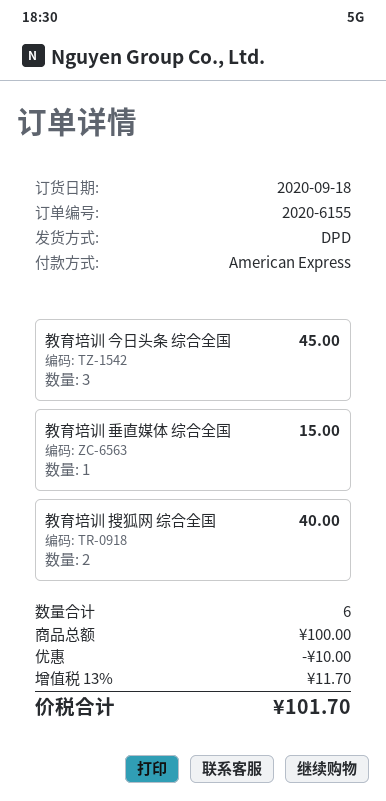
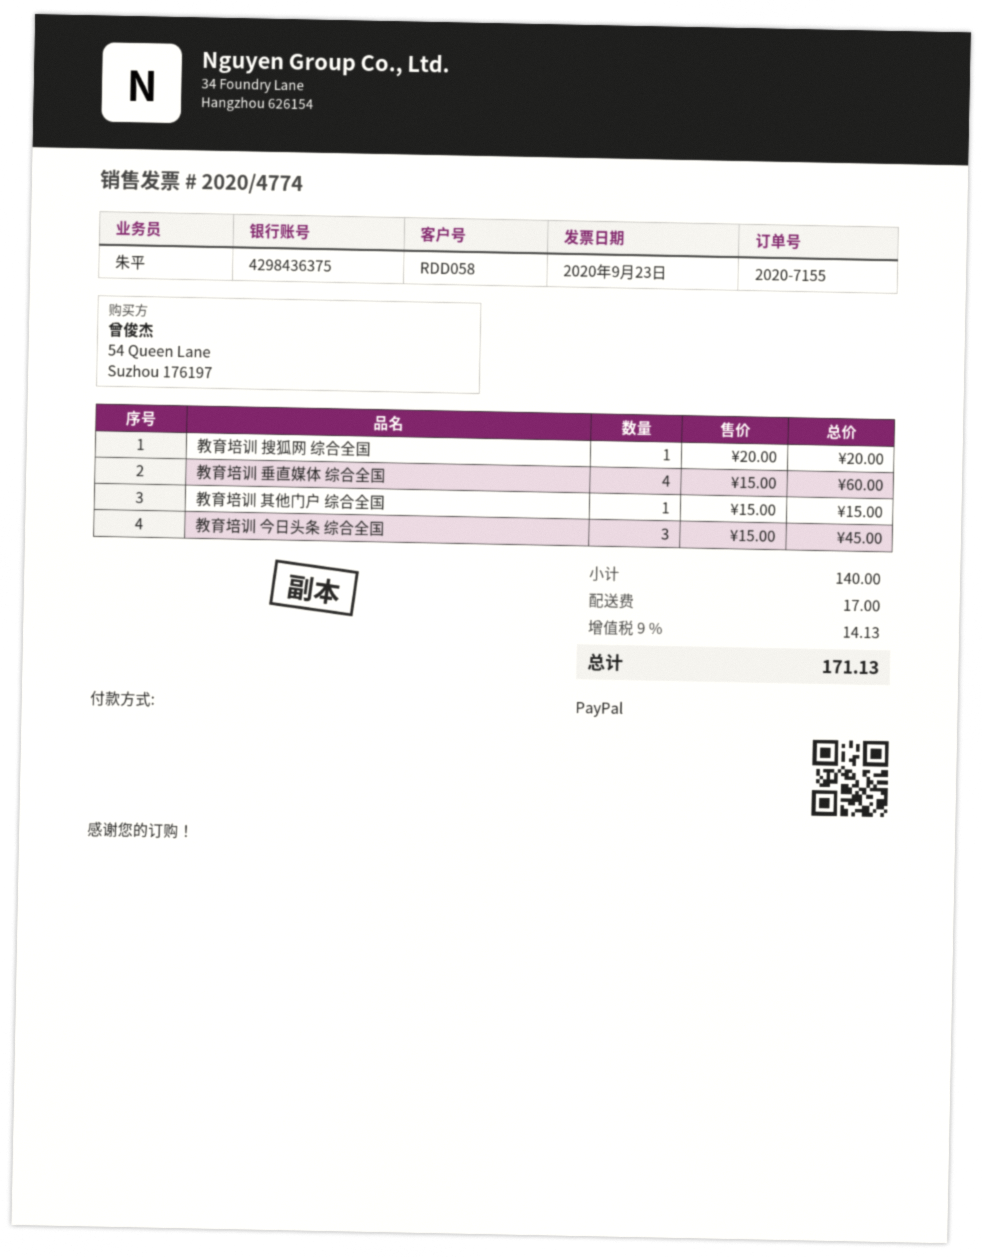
order number: 2020-6155 -> 2020-7155
payment method: American Express -> PayPal
教育培训 垂直媒体 综合全国: 1 for 15.00 -> 4 for 60.00
教育培训 搜狐网 综合全国: 2 for 40.00 -> 1 for 20.00
教育培训 其他门户 综合全国: none -> 1 for 15.00
subtotal: 100.00 -> 140.00
discount: 10.00 -> none
shipping: none -> 17.00
tax: 13% = 11.70 -> 9% = 14.13
total: 101.70 -> 171.13

